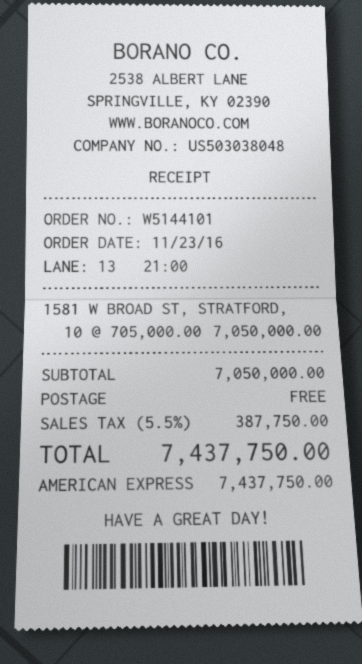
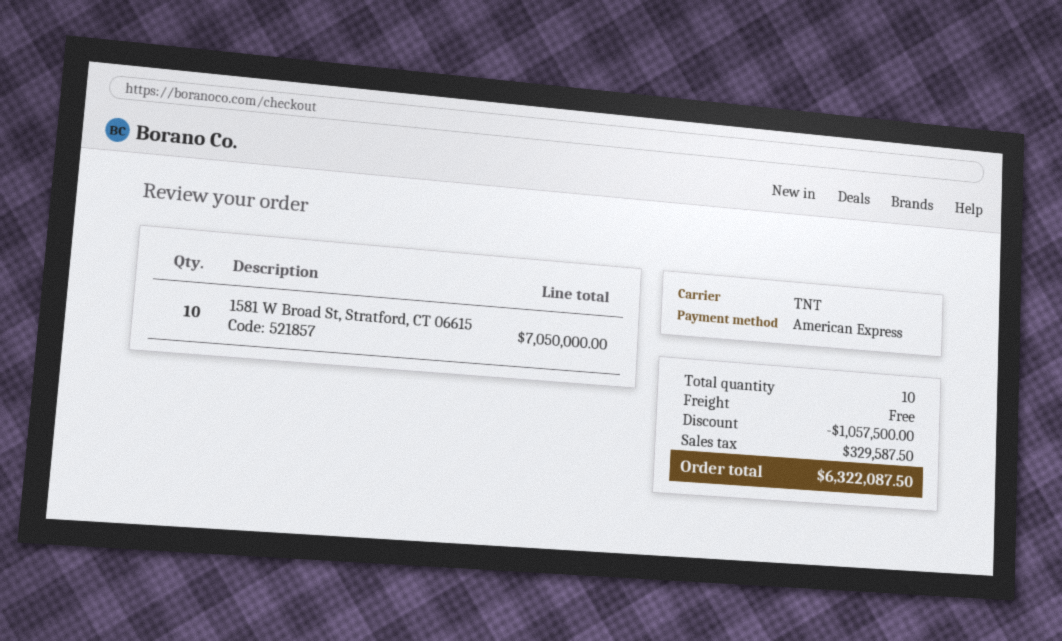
discount: none -> 1057500.00
tax: 387750.00 -> 329587.50
total: 7437750.00 -> 6322087.50

